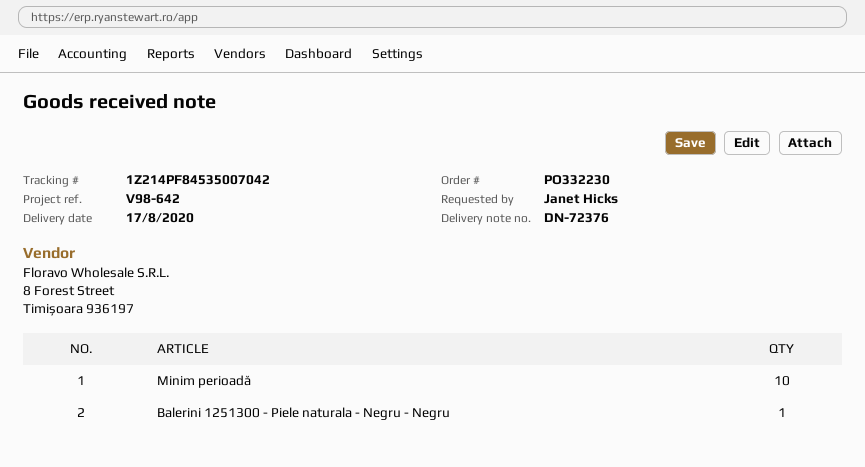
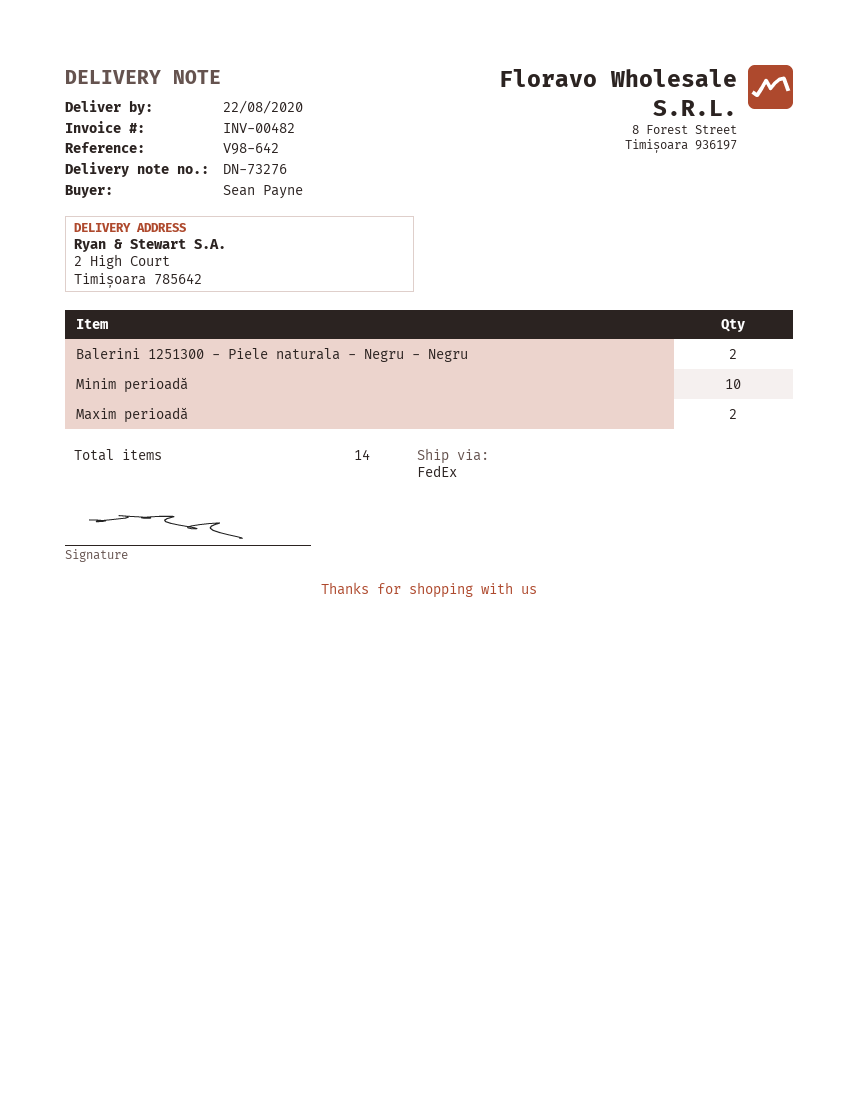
delivery note number: DN-72376 -> DN-73276
delivery date: 2020-08-17 -> 2020-08-22
ordered by: Janet Hicks -> Sean Payne
Balerini 1251300 - Piele naturala - Negru - Negru: 1 -> 2
Maxim perioadă: none -> 2

